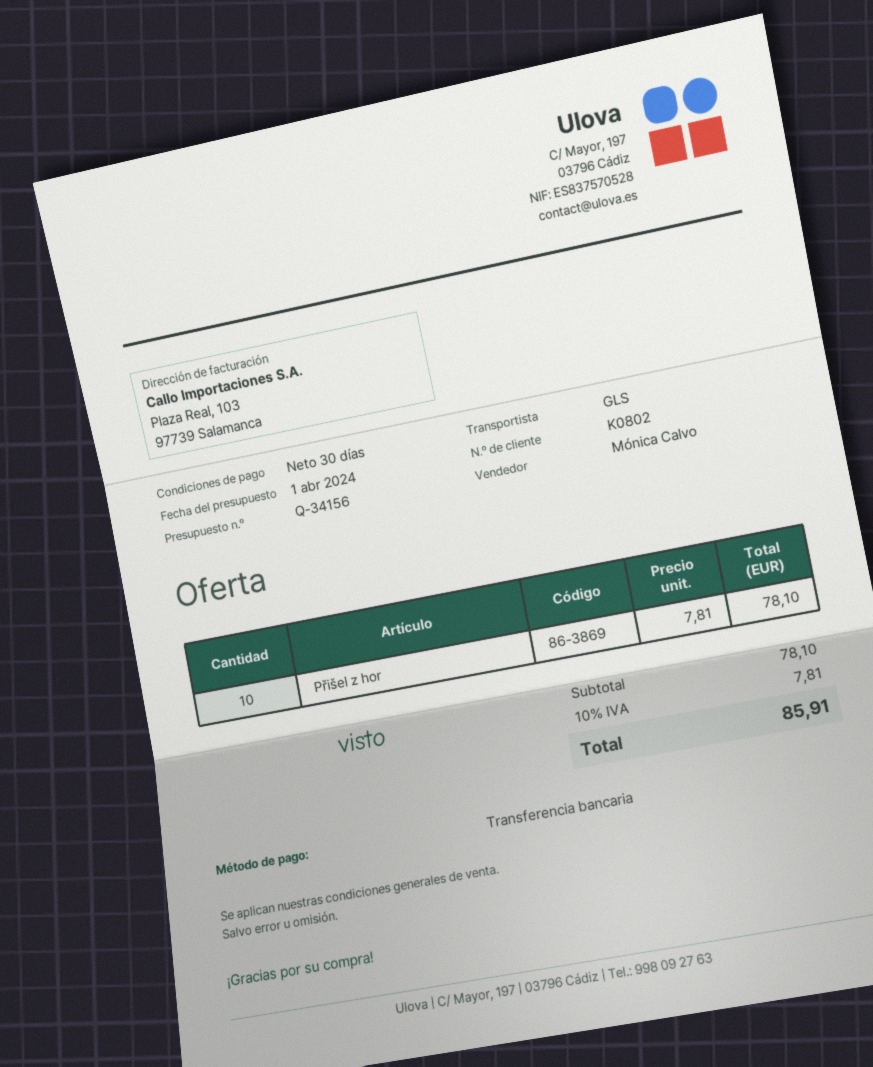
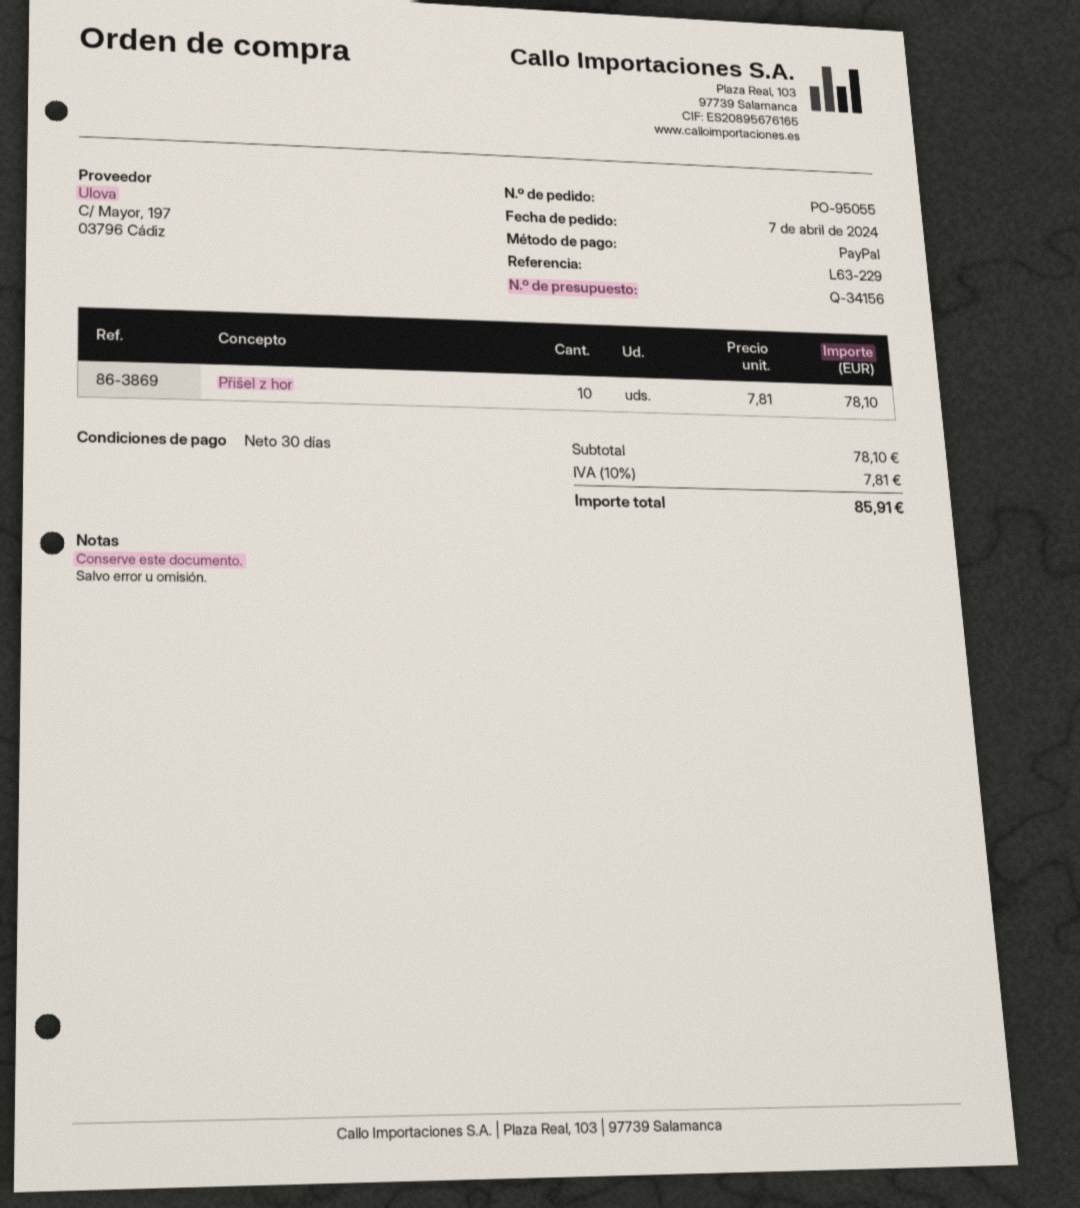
payment method: bank transfer -> PayPal

